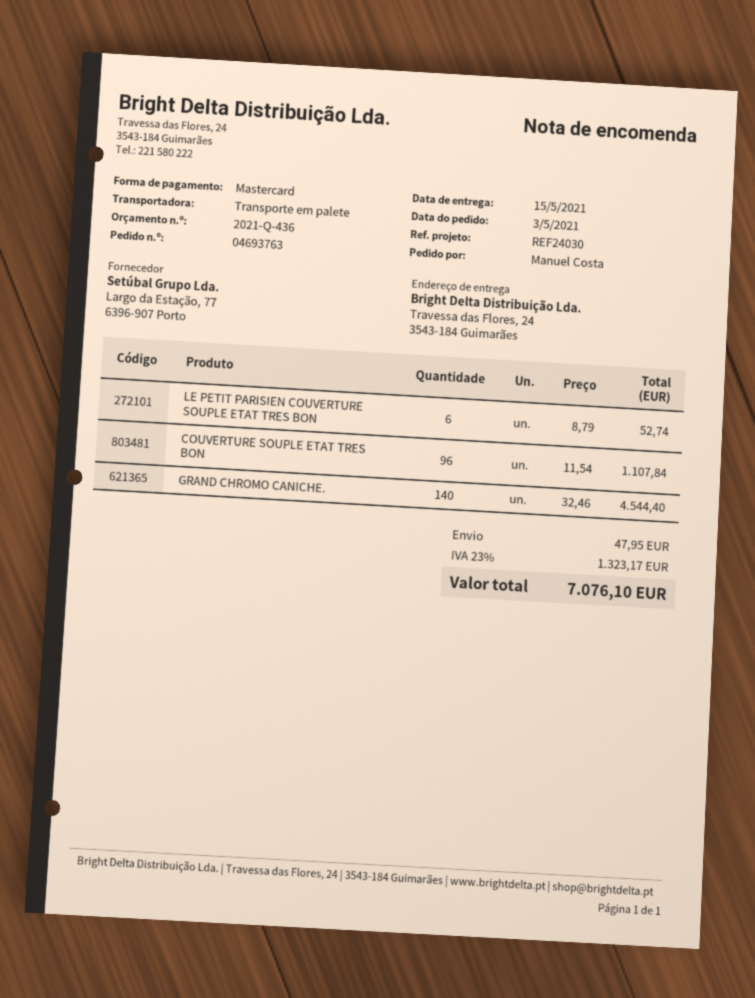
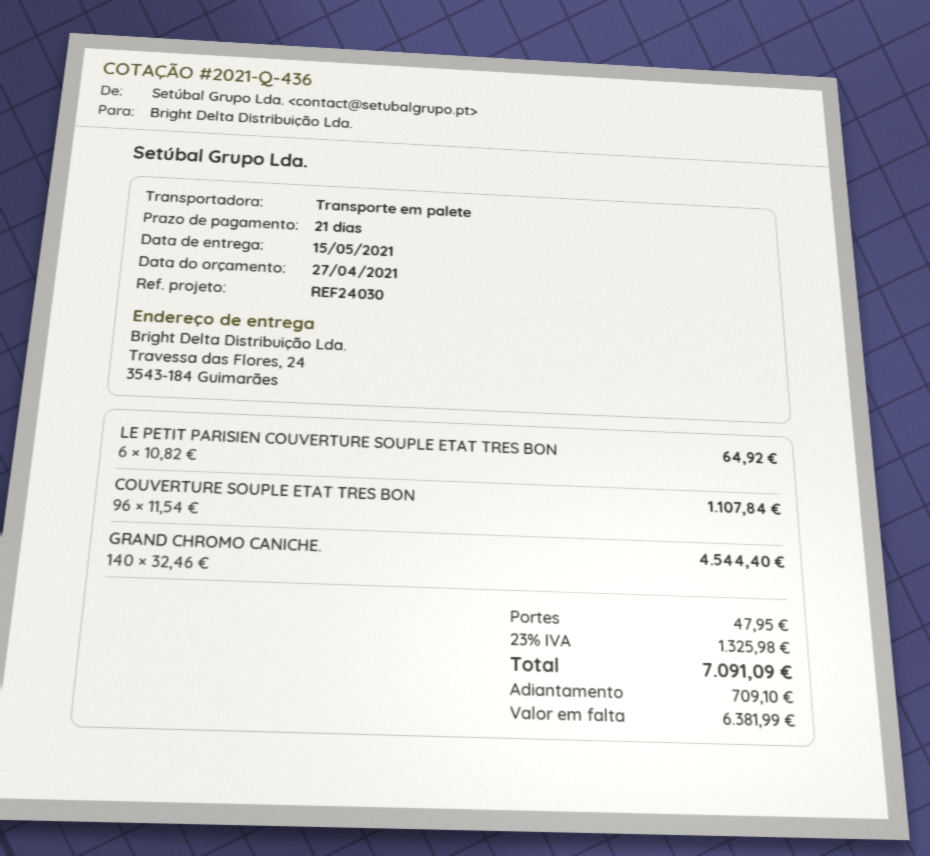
LE PETIT PARISIEN COUVERTURE SOUPLE ETAT TRES BON: 6 x 8.79 = 52.74 -> 6 x 10.82 = 64.92
tax: 23% = 1323.17 -> 23% = 1325.98
total: 7076.10 -> 7091.09

